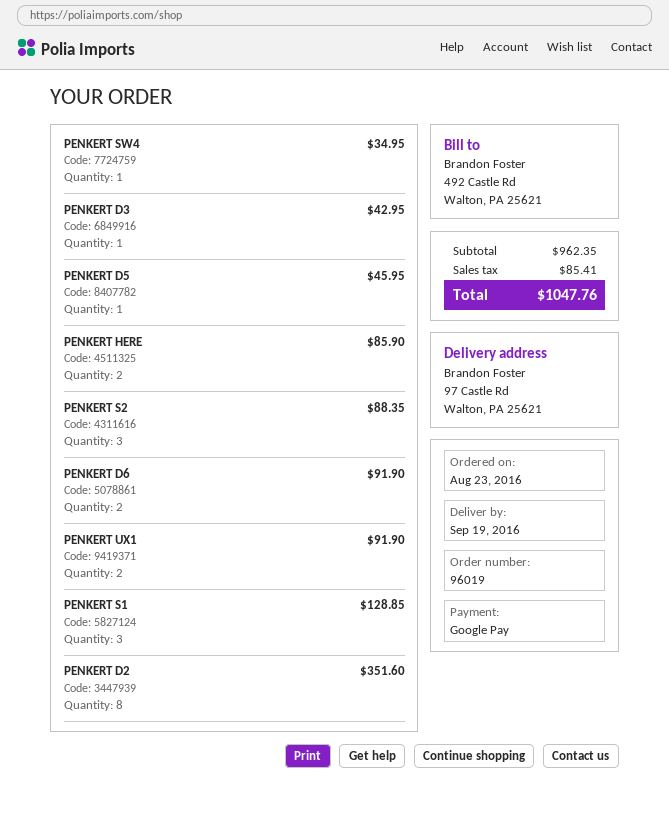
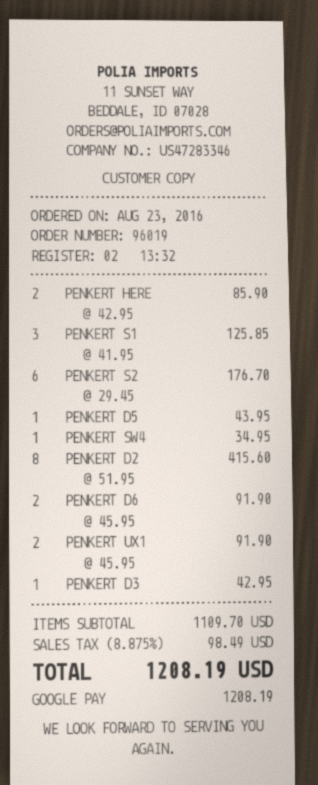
PENKERT D5: 1 for 45.95 -> 1 for 43.95
PENKERT S2: 3 for 88.35 -> 6 for 176.70
PENKERT S1: 3 for 128.85 -> 3 for 125.85
PENKERT D2: 8 for 351.60 -> 8 for 415.60
subtotal: 962.35 -> 1109.70
tax: 85.41 -> 98.49
total: 1047.76 -> 1208.19

